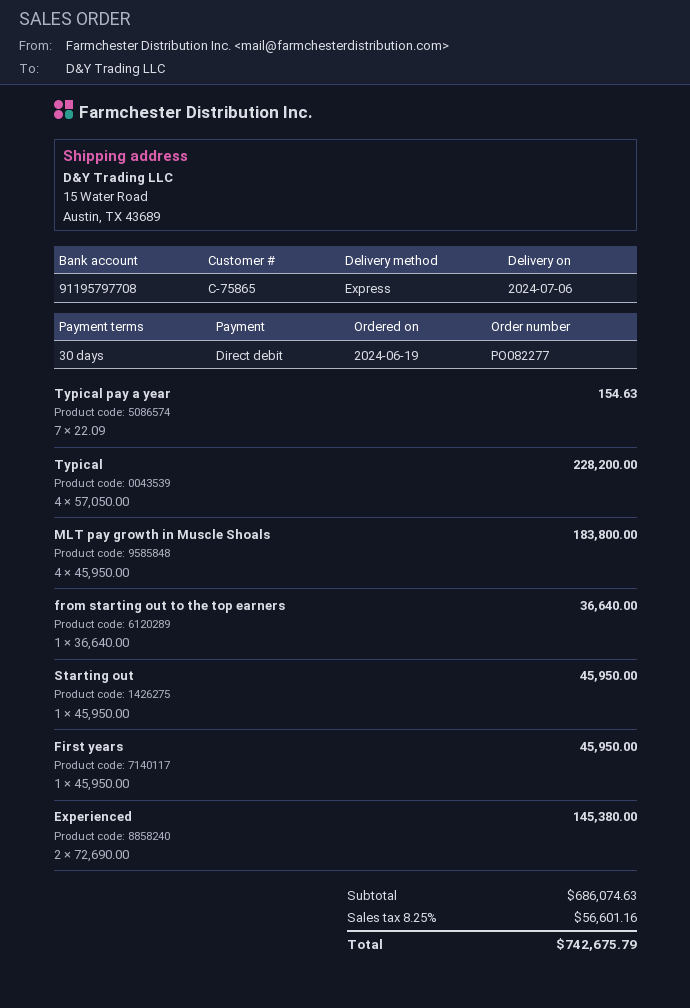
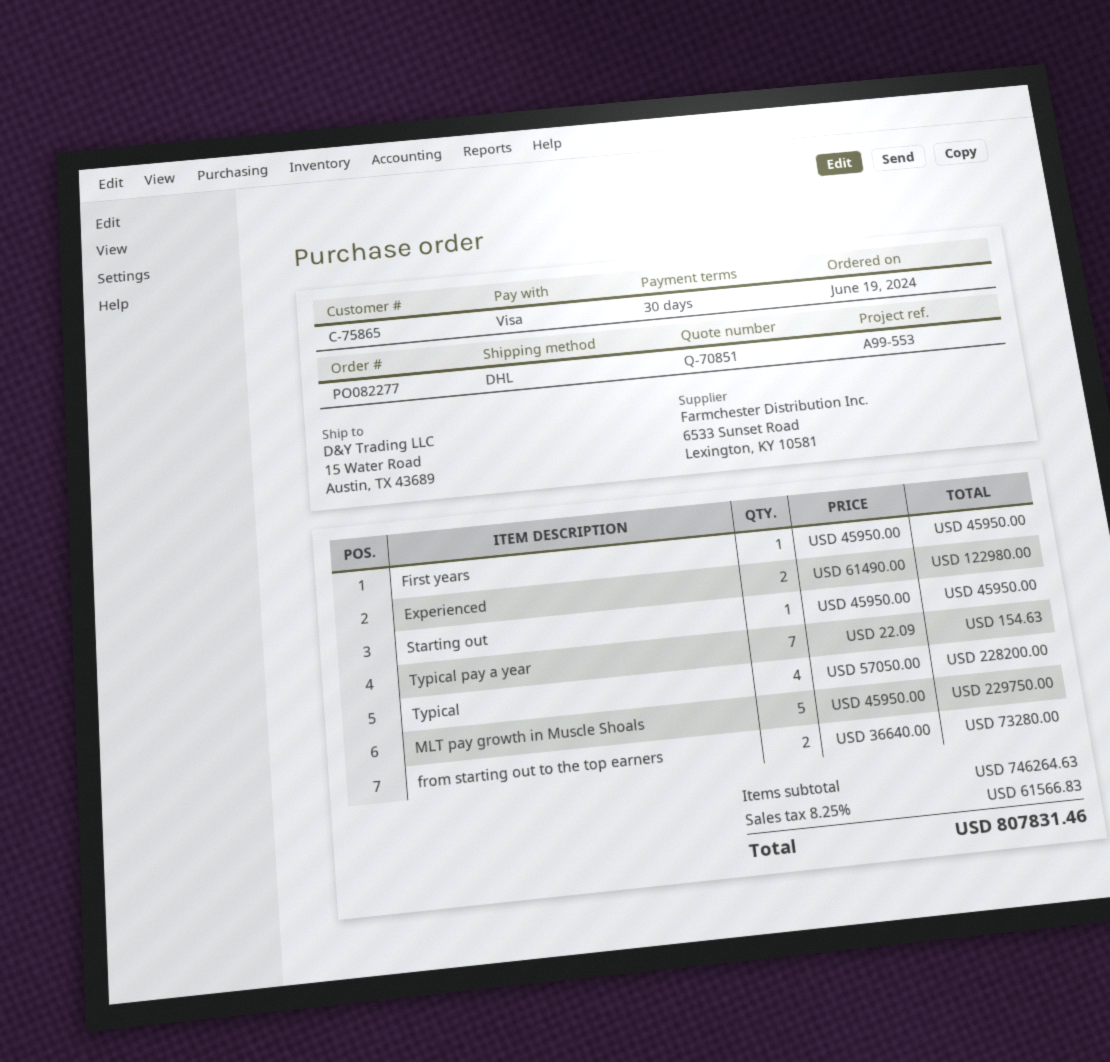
payment method: direct debit -> Visa
shipping method: express -> DHL
MLT pay growth in Muscle Shoals: 4 x 45950.00 = 183800.00 -> 5 x 45950.00 = 229750.00
from starting out to the top earners: 1 x 36640.00 = 36640.00 -> 2 x 36640.00 = 73280.00
Experienced: 2 x 72690.00 = 145380.00 -> 2 x 61490.00 = 122980.00
subtotal: 686074.63 -> 746264.63
tax: 8.25% = 56601.16 -> 8.25% = 61566.83
total: 742675.79 -> 807831.46

